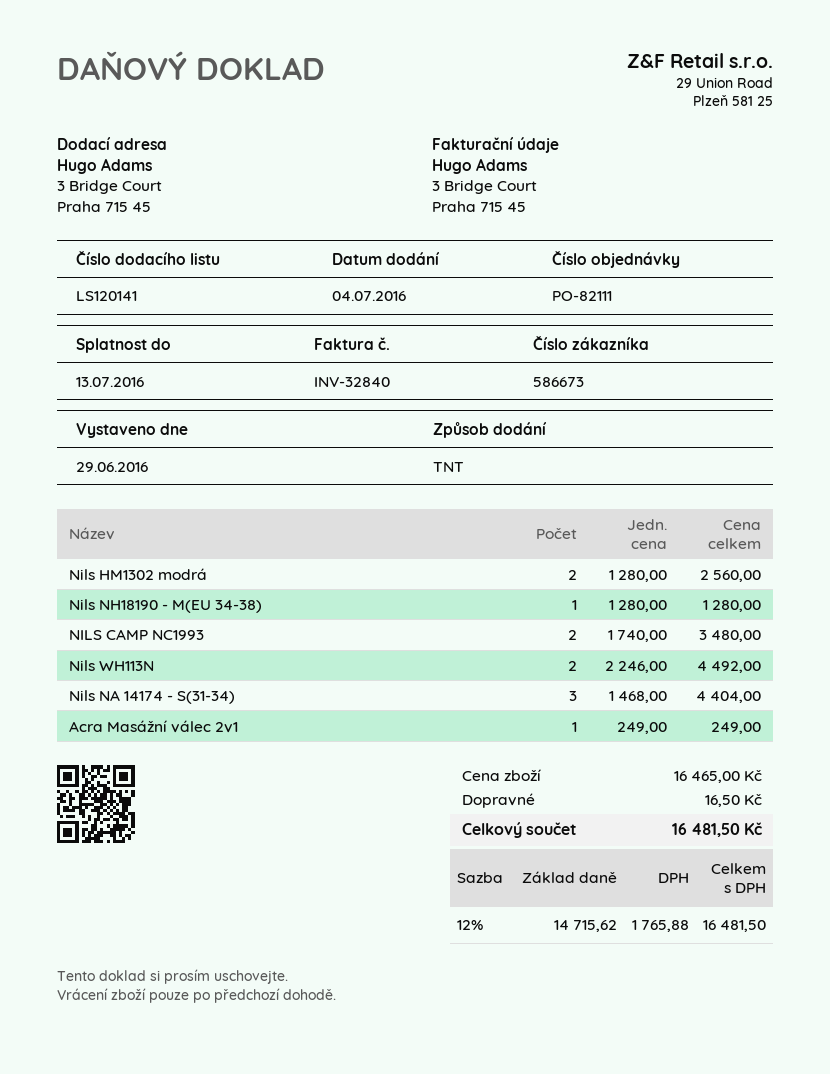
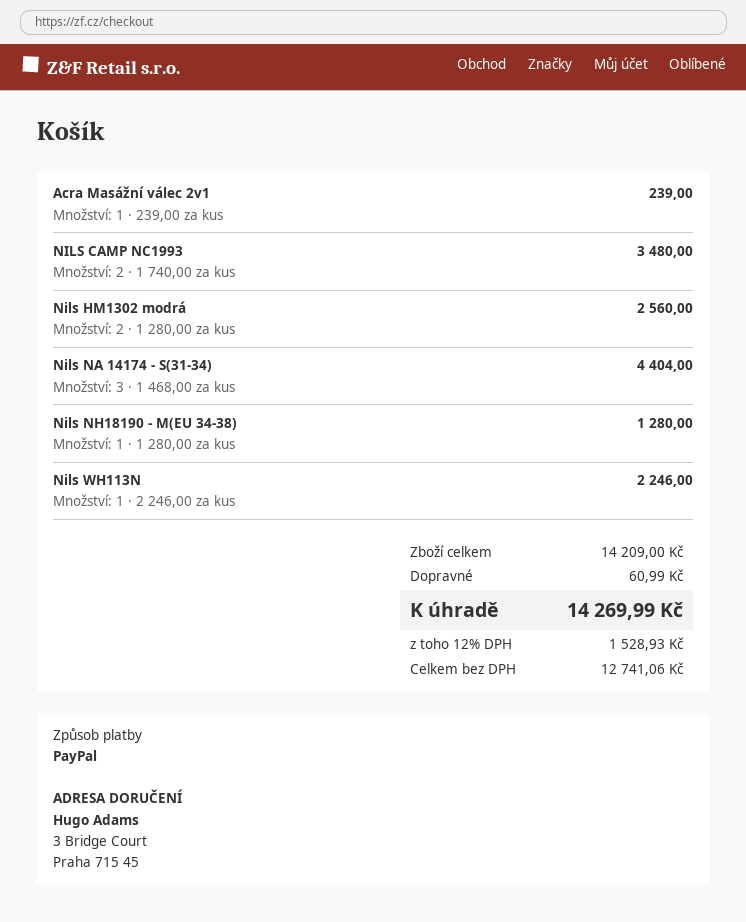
Nils WH113N: 2 x 2246.00 = 4492.00 -> 1 x 2246.00 = 2246.00
Acra Masážní válec 2v1: 1 x 249.00 = 249.00 -> 1 x 239.00 = 239.00
subtotal: 16465.00 -> 14209.00
shipping: 16.50 -> 60.99
net: 14715.62 -> 12741.06
tax: 12% = 1765.88 -> 12% = 1528.93
total: 16481.50 -> 14269.99

